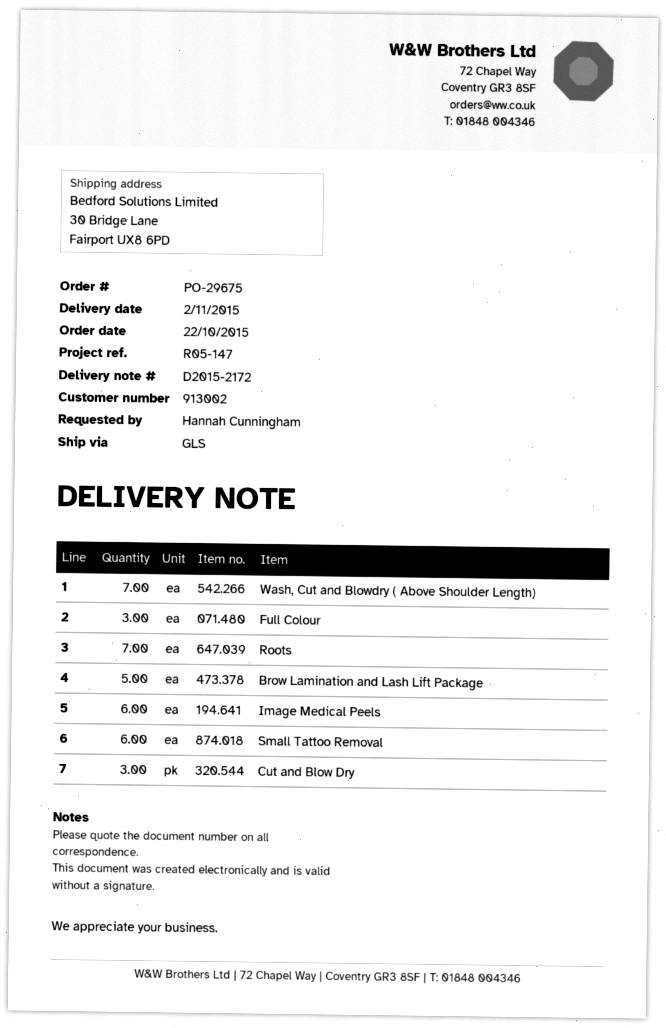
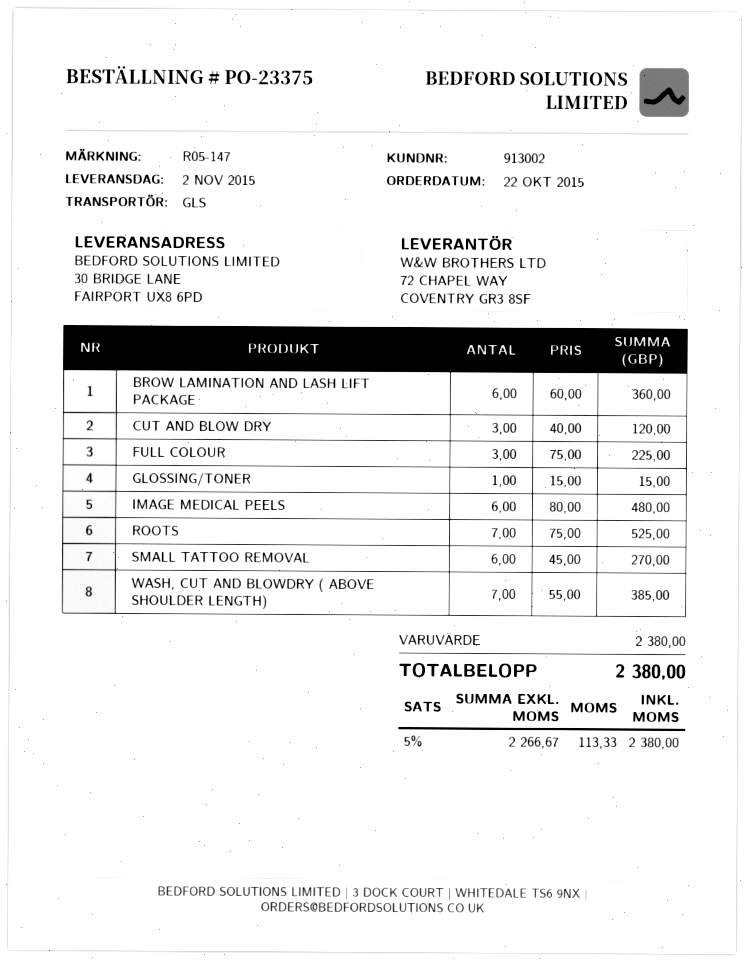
order number: PO-29675 -> PO-23375
Brow Lamination and Lash Lift Package: 5 -> 6
GLOSSING/TONER: none -> 1

